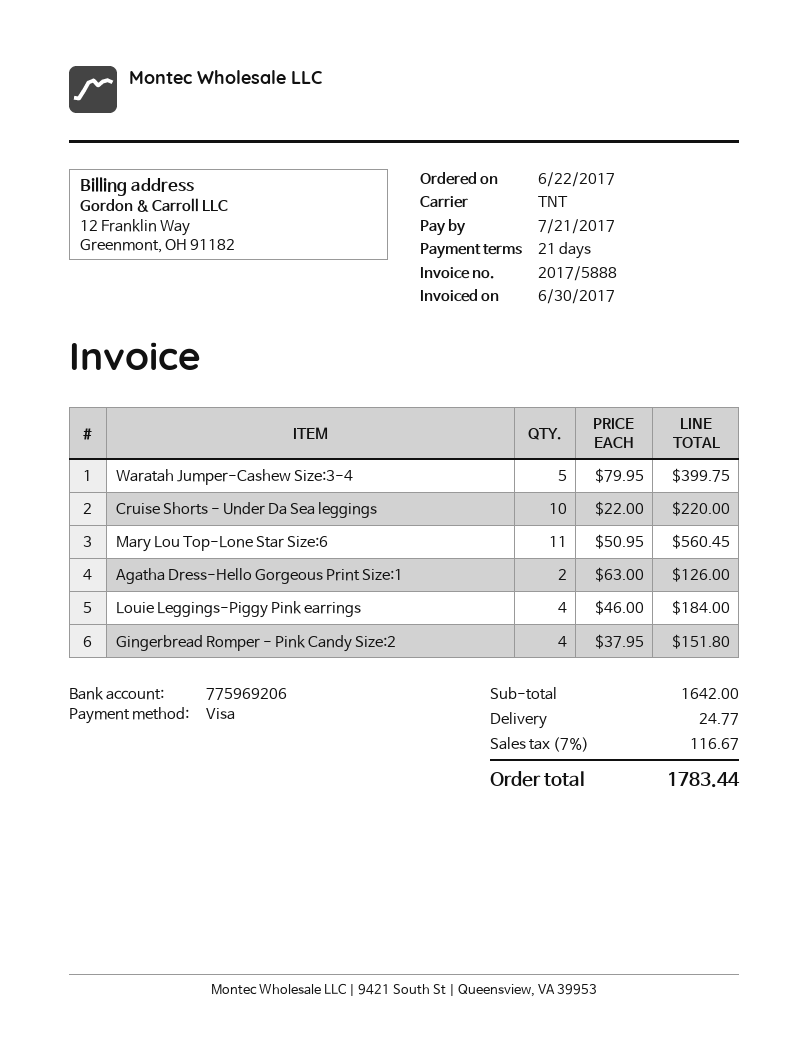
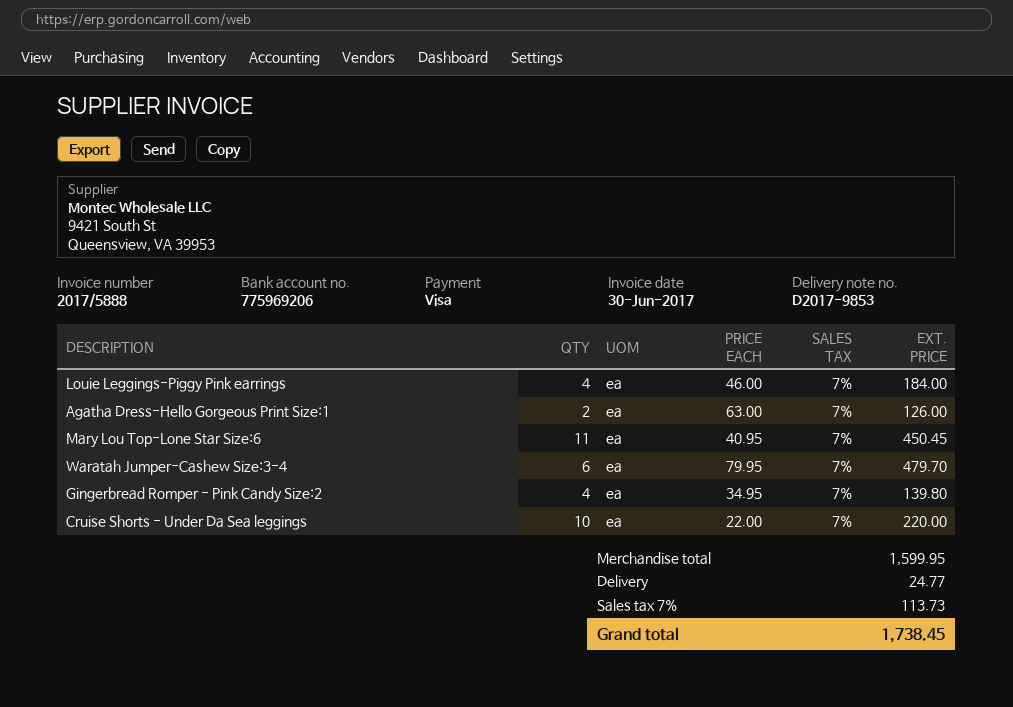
Waratah Jumper-Cashew Size:3-4: 5 x 79.95 = 399.75 -> 6 x 79.95 = 479.70
Mary Lou Top-Lone Star Size:6: 11 x 50.95 = 560.45 -> 11 x 40.95 = 450.45
Gingerbread Romper - Pink Candy Size:2: 4 x 37.95 = 151.80 -> 4 x 34.95 = 139.80
subtotal: 1642.00 -> 1599.95
tax: 7% = 116.67 -> 7% = 113.73
total: 1783.44 -> 1738.45

